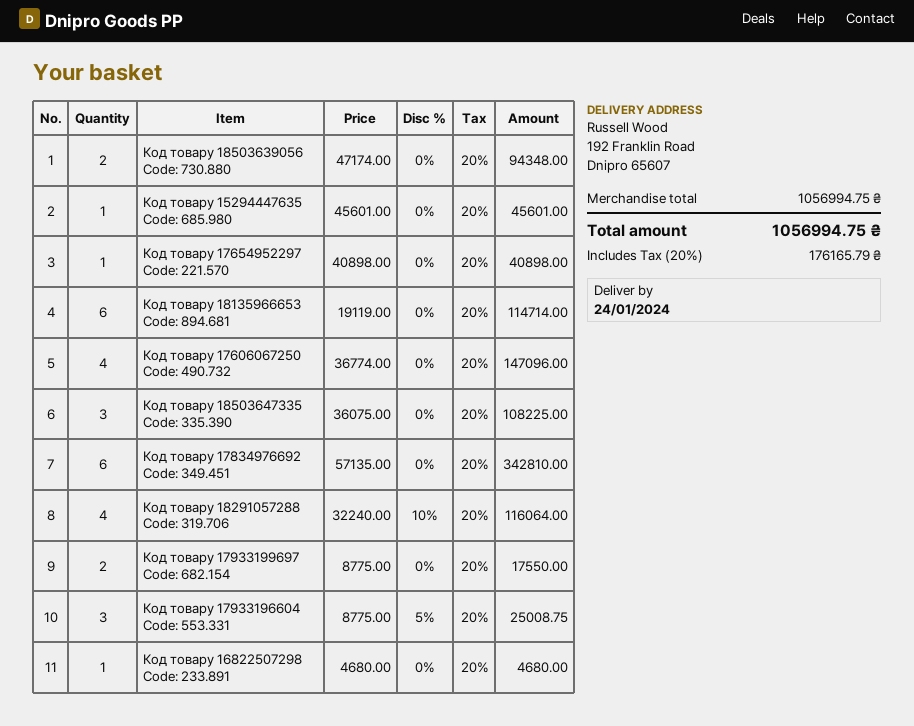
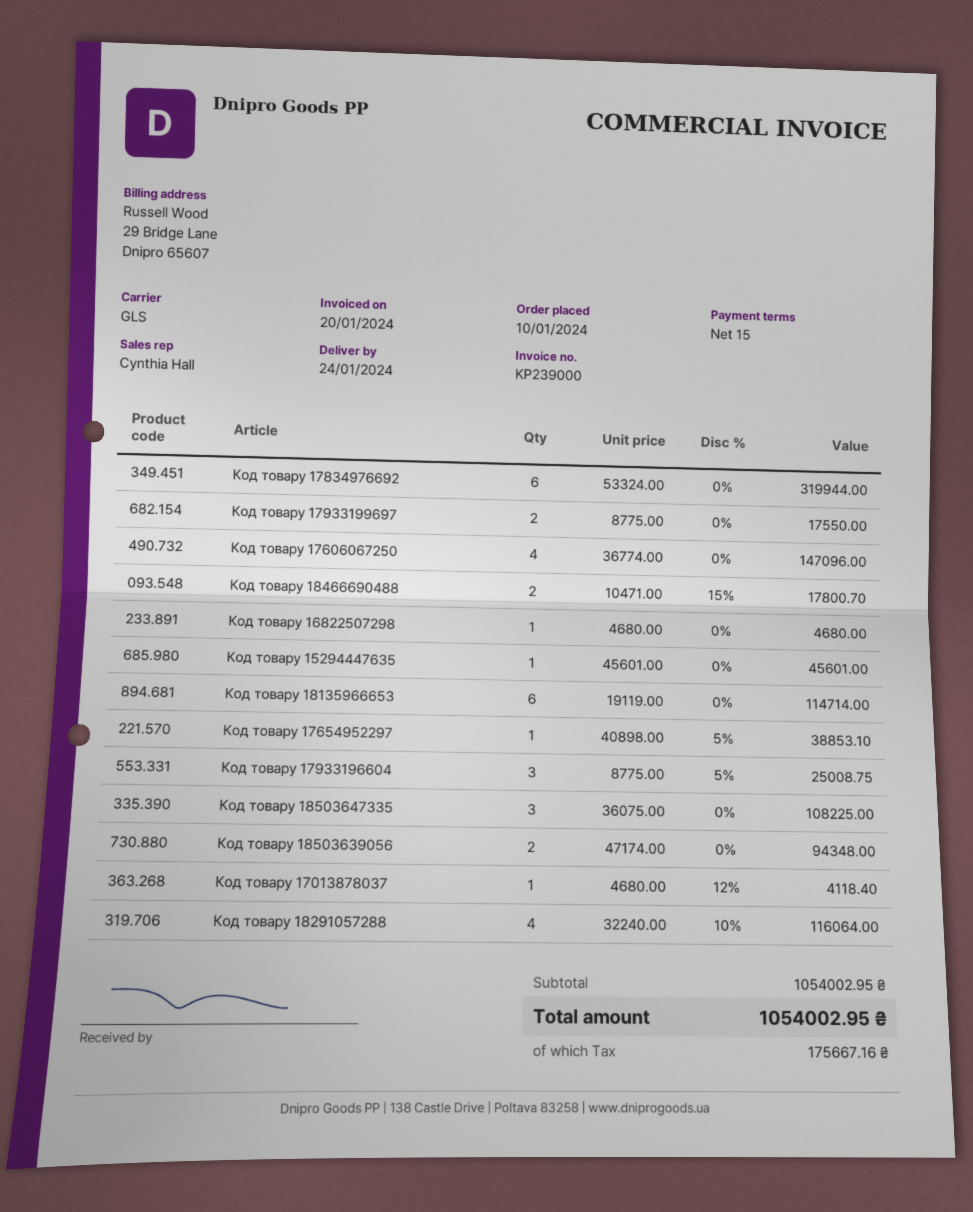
Код товару 17654952297: 1 x 40898.00 = 40898.00 -> 1 x 40898.00 - 5% = 38853.10
Код товару 17834976692: 6 x 57135.00 = 342810.00 -> 6 x 53324.00 = 319944.00
Код товару 18466690488: none -> 2 x 10471.00 - 15% = 17800.70
Код товару 17013878037: none -> 1 x 4680.00 - 12% = 4118.40
subtotal: 1056994.75 -> 1054002.95
tax: 176165.79 -> 175667.16
total: 1056994.75 -> 1054002.95

